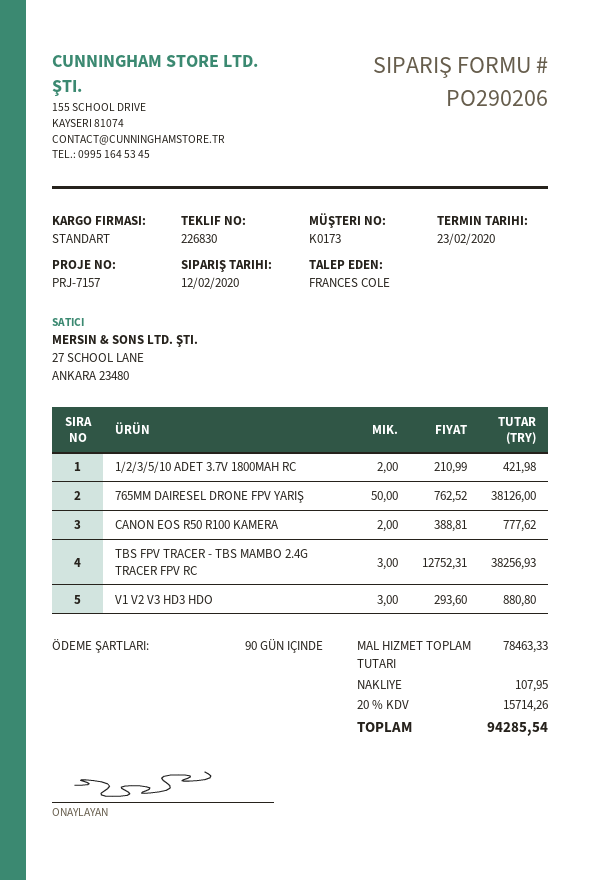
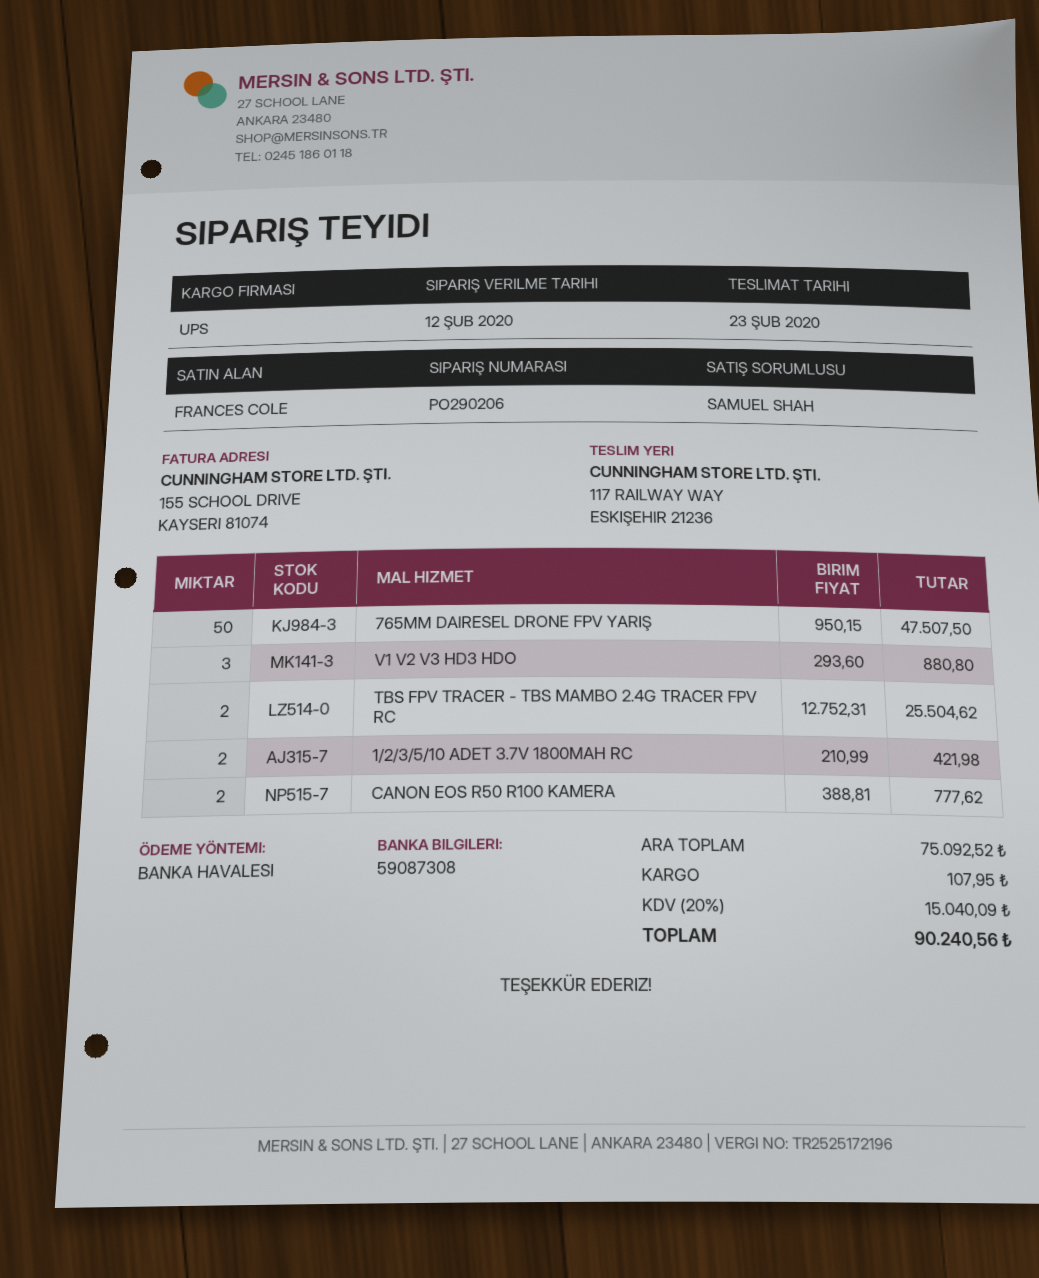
shipping method: standard -> UPS
765MM DAIRESEL DRONE FPV YARIŞ: 50 x 762.52 = 38126.00 -> 50 x 950.15 = 47507.50
TBS FPV TRACER - TBS MAMBO 2.4G TRACER FPV RC: 3 x 12752.31 = 38256.93 -> 2 x 12752.31 = 25504.62
subtotal: 78463.33 -> 75092.52
tax: 20% = 15714.26 -> 20% = 15040.09
total: 94285.54 -> 90240.56

